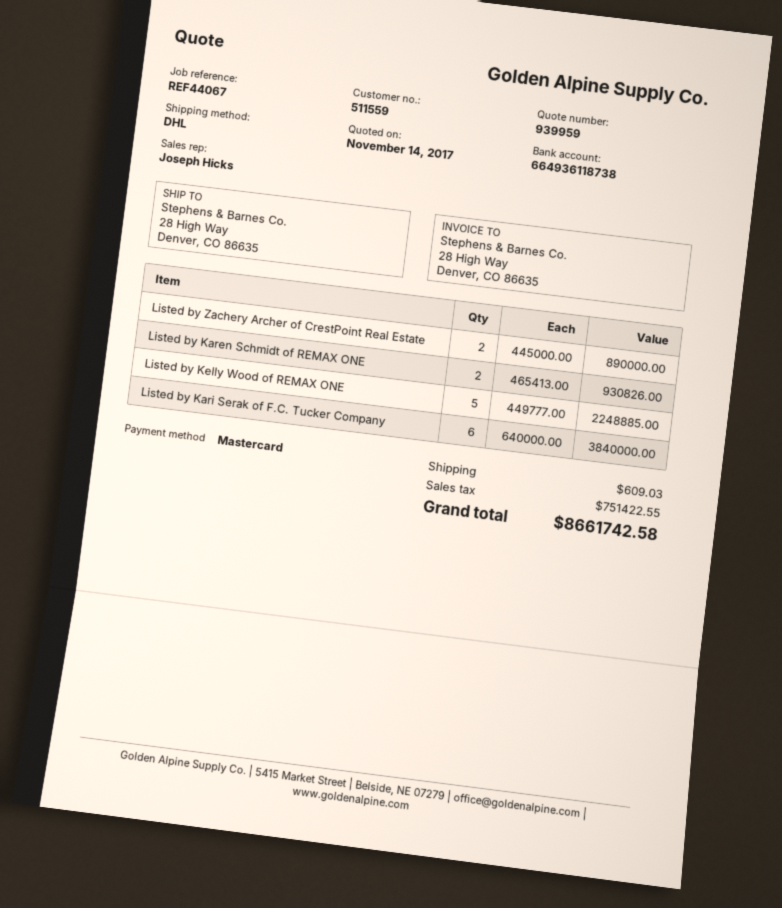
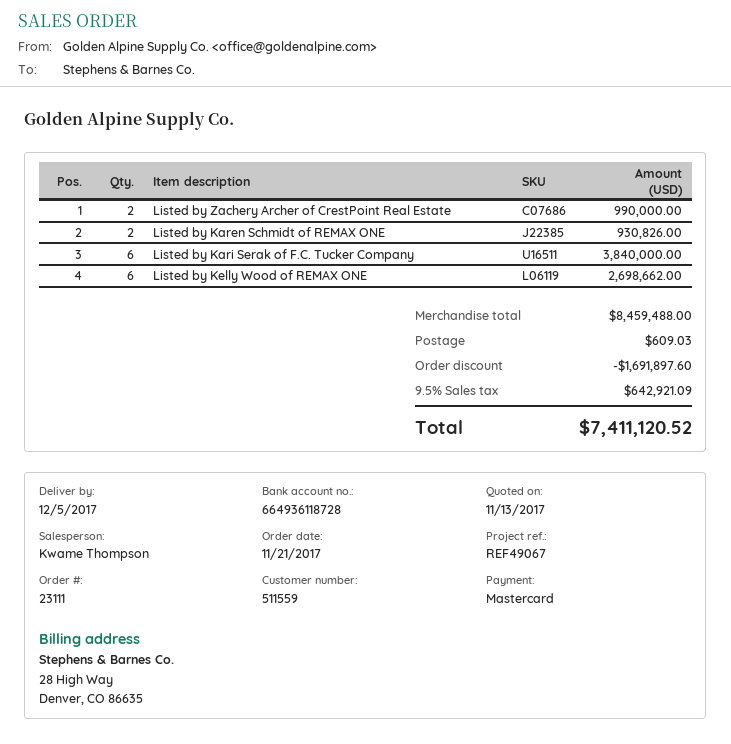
quote date: 2017-11-14 -> 2017-11-13
reference: REF44067 -> REF49067
sales rep: Joseph Hicks -> Kwame Thompson
bank account: 664936118738 -> 664936118728
Listed by Zachery Archer of CrestPoint Real Estate: 2 for 890000.00 -> 2 for 990000.00
Listed by Kelly Wood of REMAX ONE: 5 for 2248885.00 -> 6 for 2698662.00
discount: none -> 1691897.60
tax: 751422.55 -> 642921.09
total: 8661742.58 -> 7411120.52

